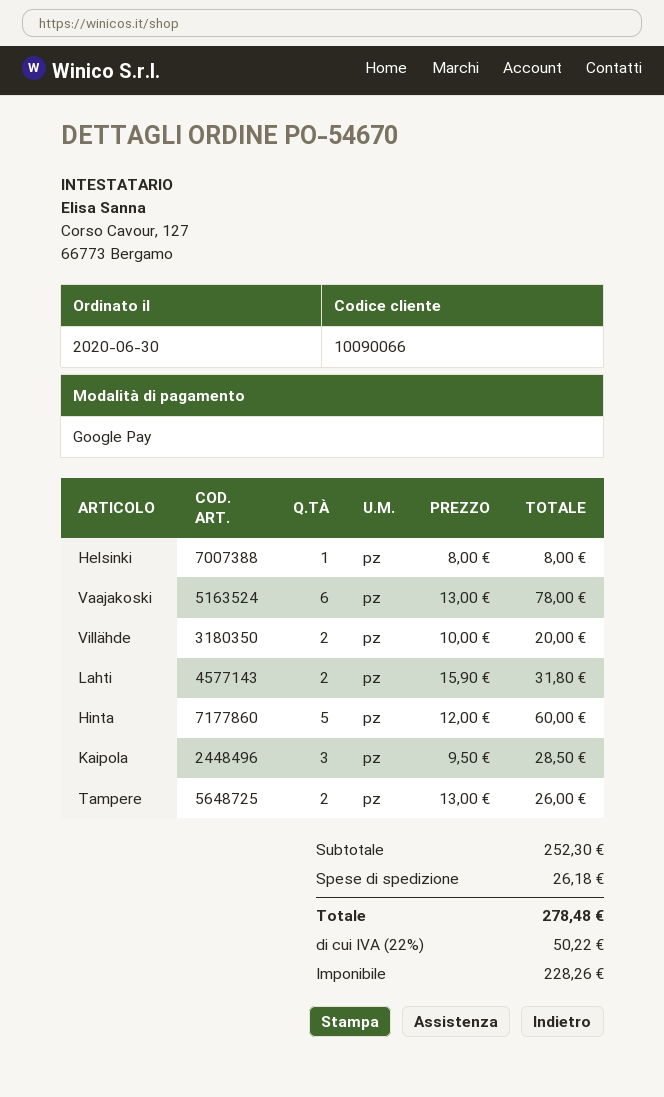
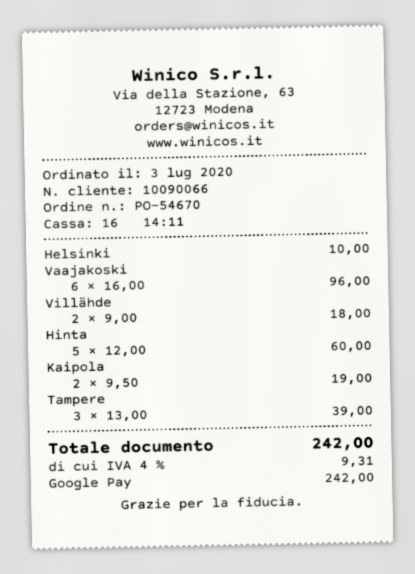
order date: 2020-06-30 -> 2020-07-03
Helsinki: 1 x 8.00 = 8.00 -> 1 x 10.00 = 10.00
Vaajakoski: 6 x 13.00 = 78.00 -> 6 x 16.00 = 96.00
Villähde: 2 x 10.00 = 20.00 -> 2 x 9.00 = 18.00
Lahti: 2 x 15.90 = 31.80 -> none
Kaipola: 3 x 9.50 = 28.50 -> 2 x 9.50 = 19.00
Tampere: 2 x 13.00 = 26.00 -> 3 x 13.00 = 39.00
shipping: 26.18 -> none
tax: 22% = 50.22 -> 4% = 9.31
total: 278.48 -> 242.00

